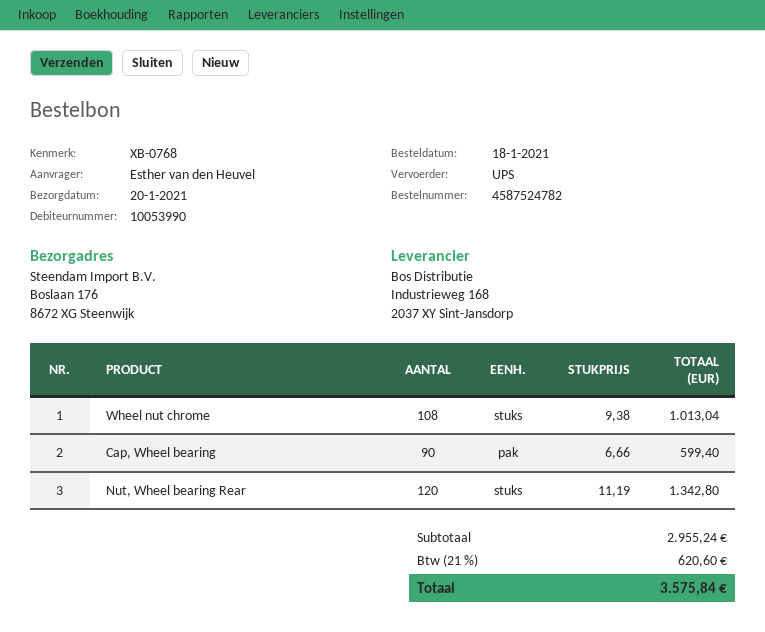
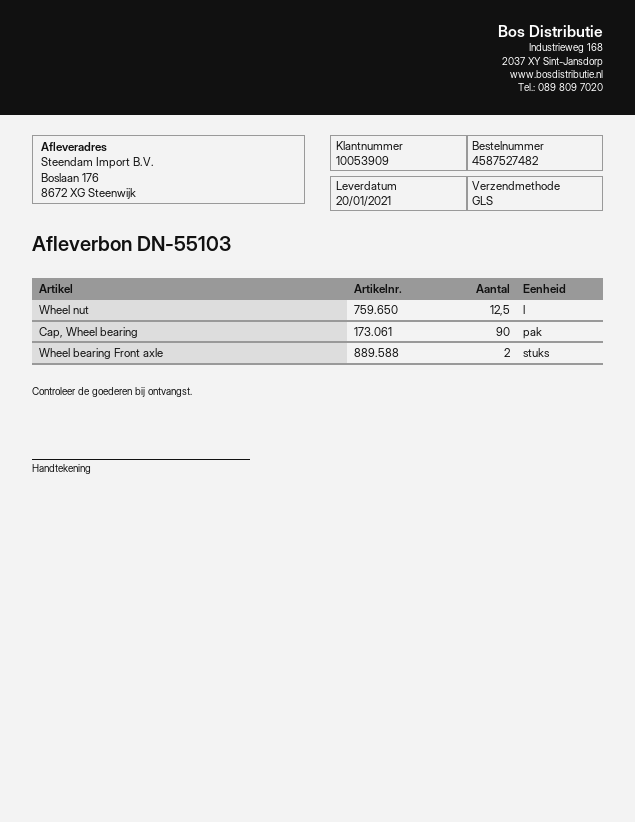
order number: 4587524782 -> 4587527482
customer number: 10053990 -> 10053909
shipping method: UPS -> GLS
Wheel nut chrome: 108 -> none
Nut, Wheel bearing Rear: 120 -> none
Wheel nut: none -> 12.5
Wheel bearing Front axle: none -> 2

